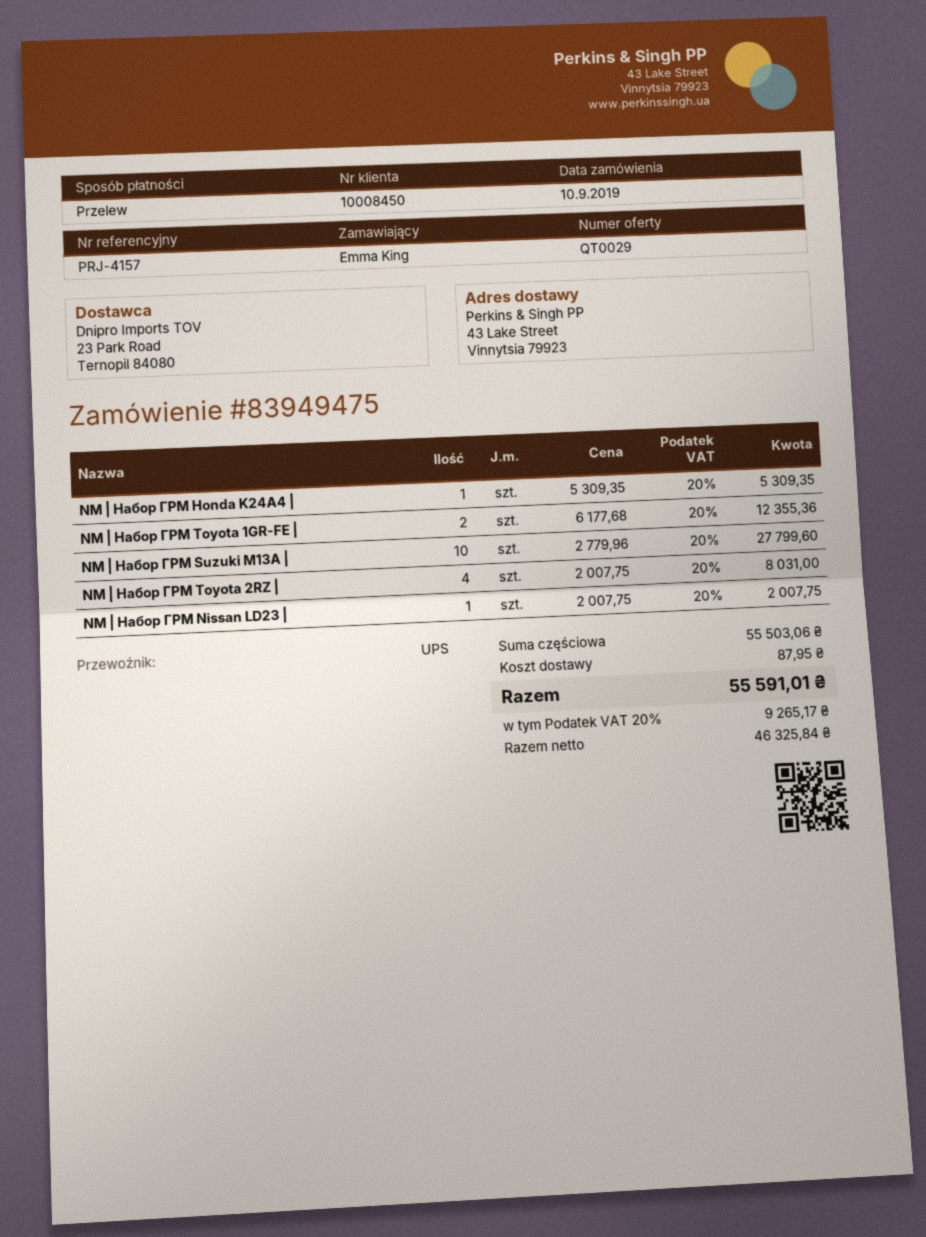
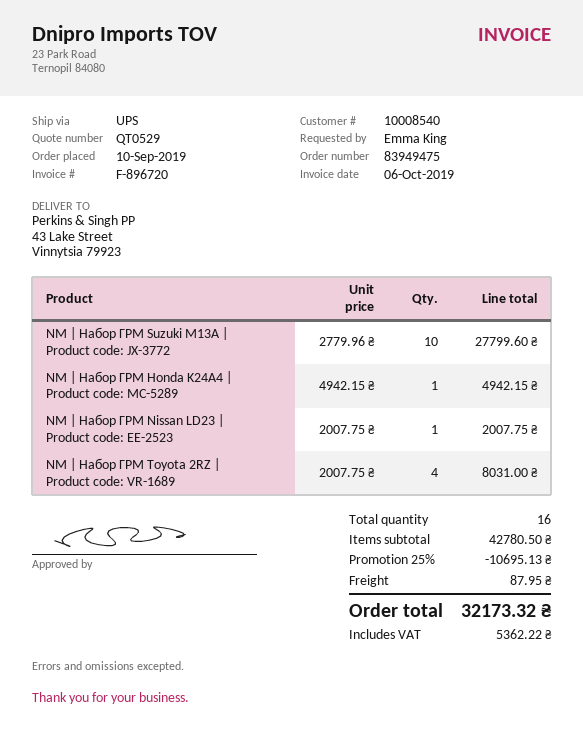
quote number: QT0029 -> QT0529
customer number: 10008450 -> 10008540
NM | Набор ГРМ Honda K24A4 |: 1 x 5309.35 = 5309.35 -> 1 x 4942.15 = 4942.15
NM | Набор ГРМ Toyota 1GR-FE |: 2 x 6177.68 = 12355.36 -> none
subtotal: 55503.06 -> 42780.50
discount: none -> 25% = 10695.13
tax: 9265.17 -> 5362.22
total: 55591.01 -> 32173.32

